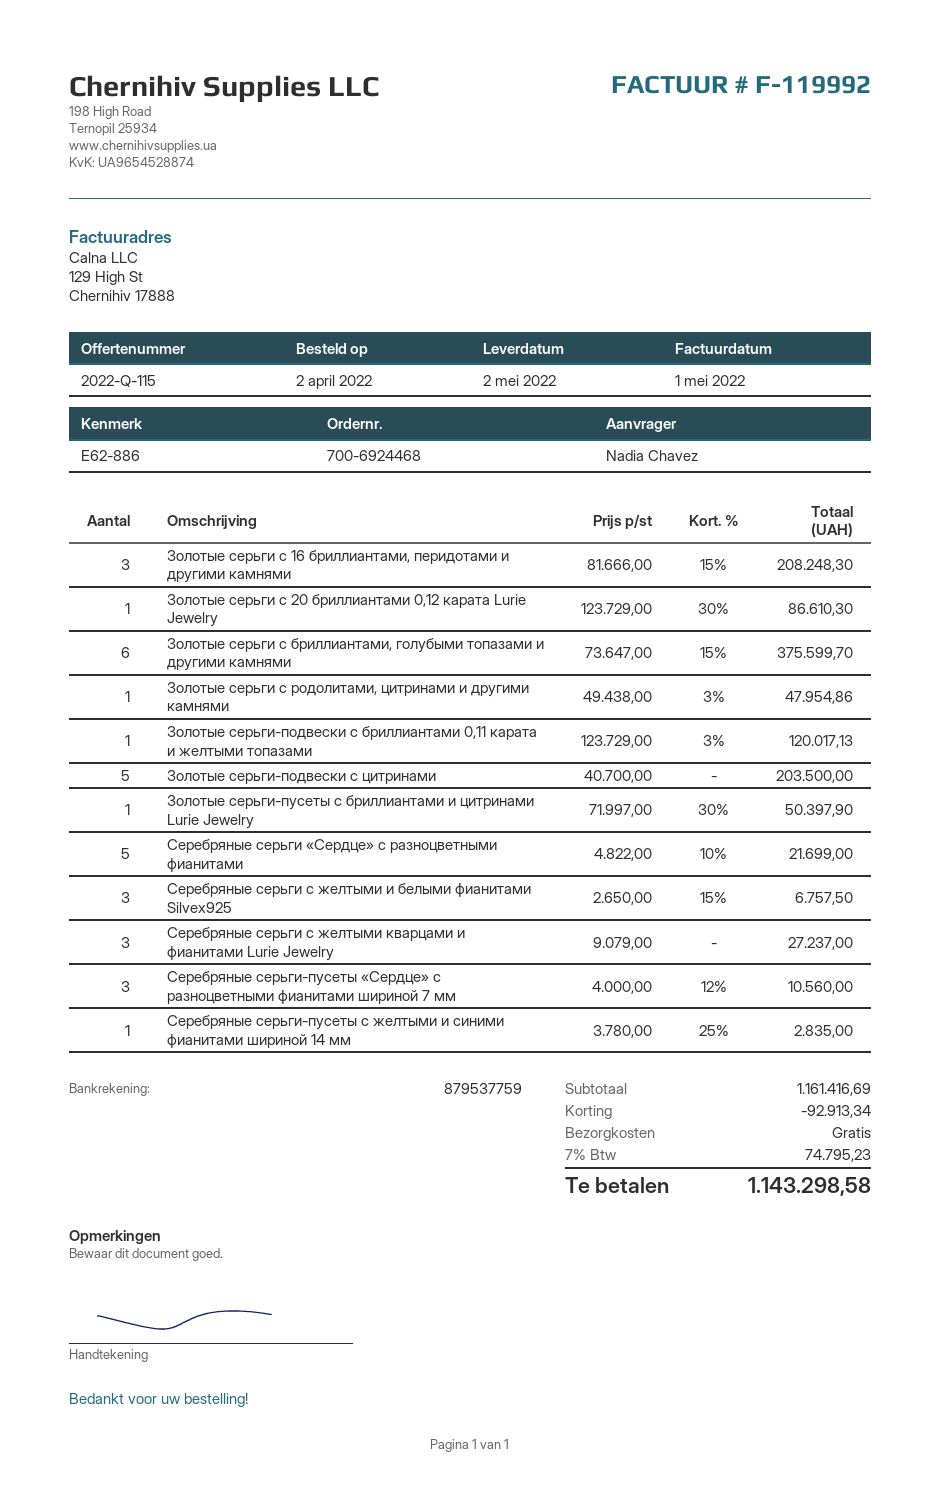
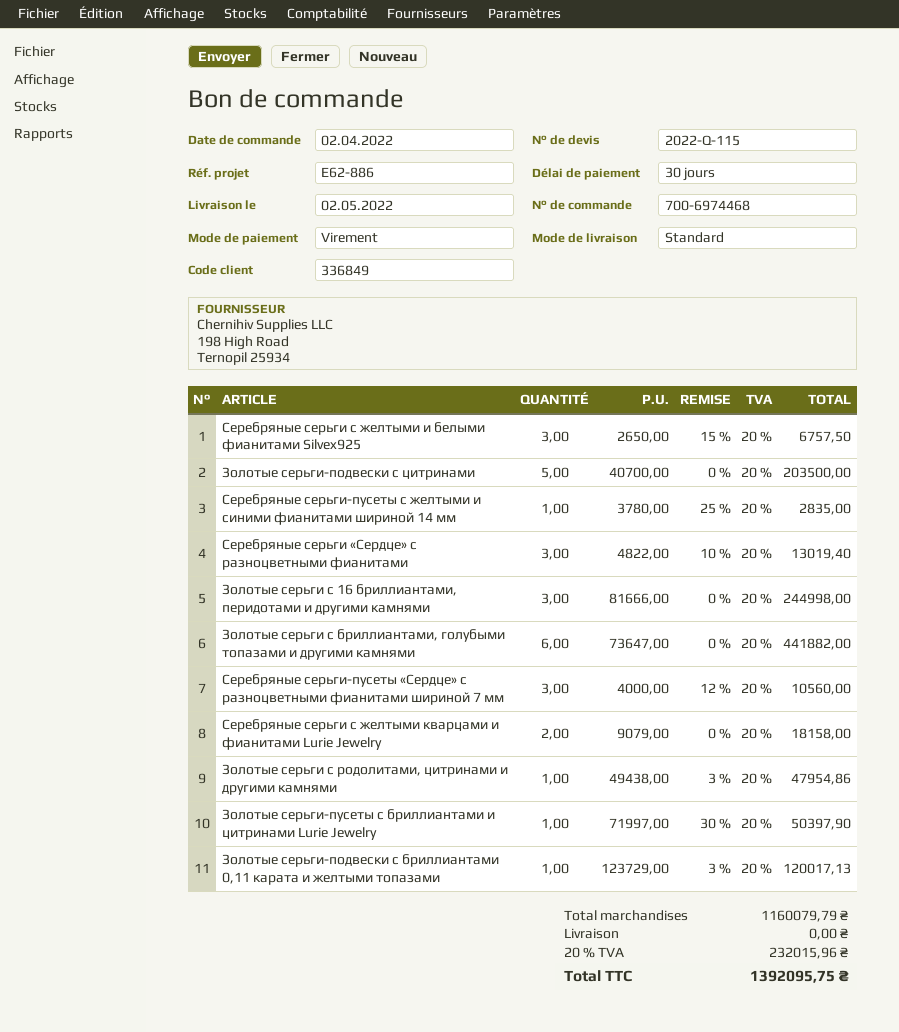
order number: 700-6924468 -> 700-6974468
Золотые серьги с 16 бриллиантами, перидотами и другими камнями: 3 x 81666.00 - 15% = 208248.30 -> 3 x 81666.00 = 244998.00
Золотые серьги с 20 бриллиантами 0,12 карата Lurie Jewelry: 1 x 123729.00 - 30% = 86610.30 -> none
Золотые серьги с бриллиантами, голубыми топазами и другими камнями: 6 x 73647.00 - 15% = 375599.70 -> 6 x 73647.00 = 441882.00
Серебряные серьги «Сердце» с разноцветными фианитами: 5 x 4822.00 - 10% = 21699.00 -> 3 x 4822.00 - 10% = 13019.40
Серебряные серьги с желтыми кварцами и фианитами Lurie Jewelry: 3 x 9079.00 = 27237.00 -> 2 x 9079.00 = 18158.00
subtotal: 1161416.69 -> 1160079.79
discount: 92913.34 -> none
tax: 7% = 74795.23 -> 20% = 232015.96
total: 1143298.58 -> 1392095.75

